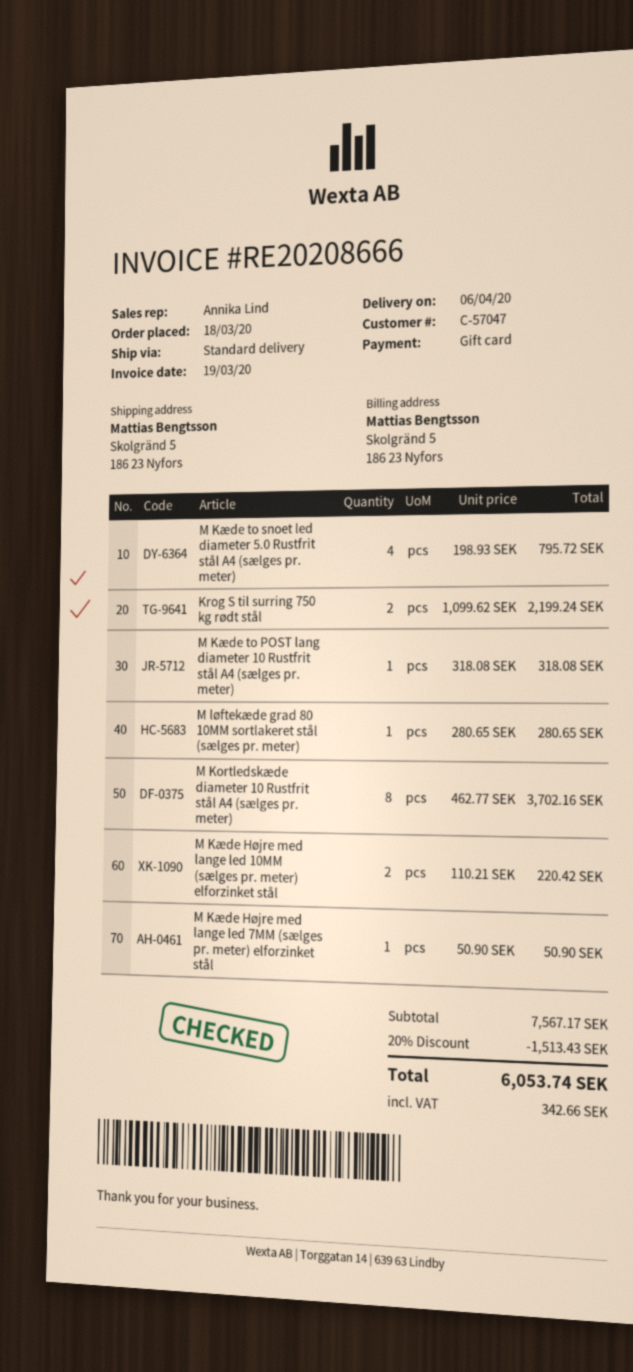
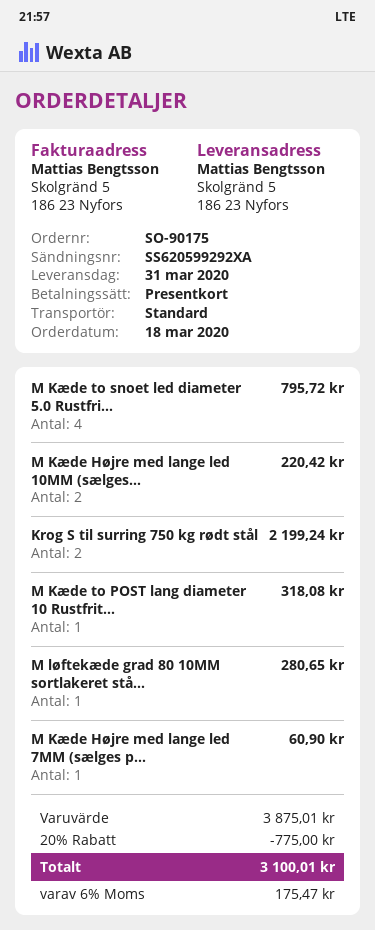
delivery date: 2020-04-06 -> 2020-03-31
M Kortledskæde diameter 10 Rustfrit stål A4 (sælges pr. meter): 8 for 3702.16 -> none
M Kæde Højre med lange led 7MM (sælges pr. meter) elforzinket stål: 1 for 50.90 -> 1 for 60.90
subtotal: 7567.17 -> 3875.01
discount: 20% = 1513.43 -> 20% = 775.00
tax: 342.66 -> 175.47
total: 6053.74 -> 3100.01

